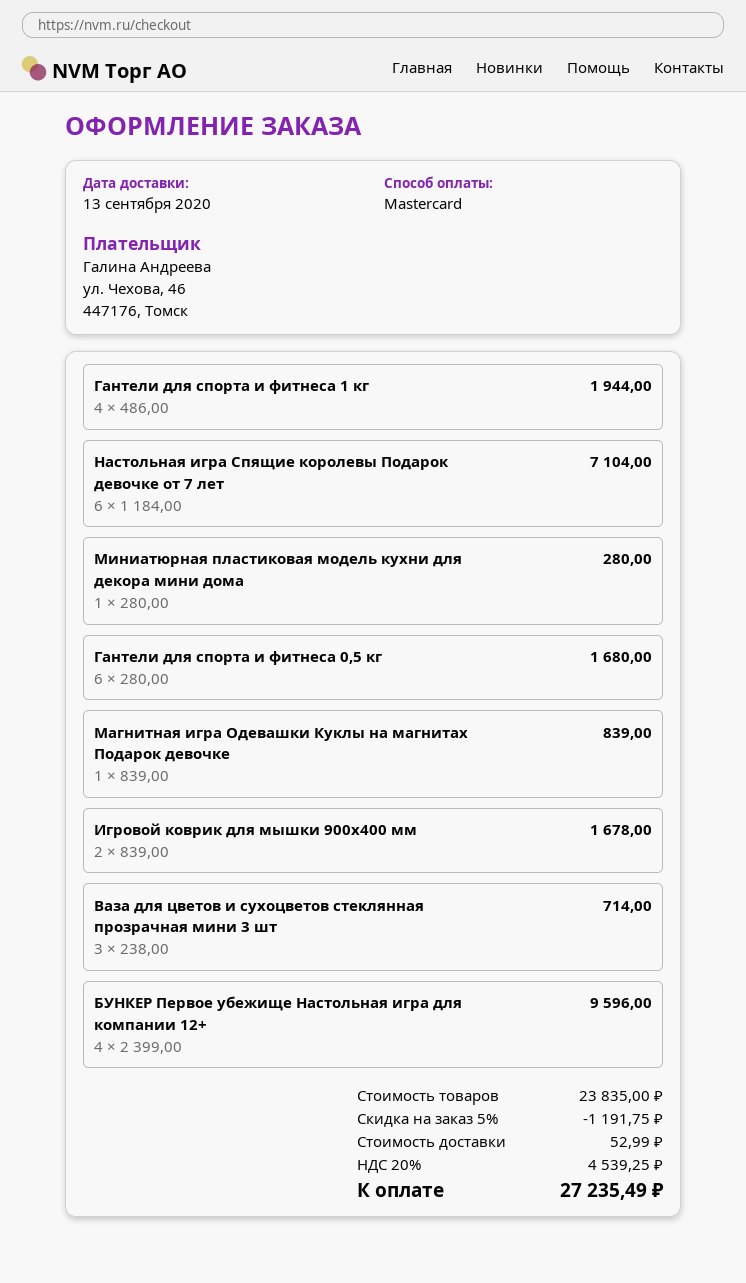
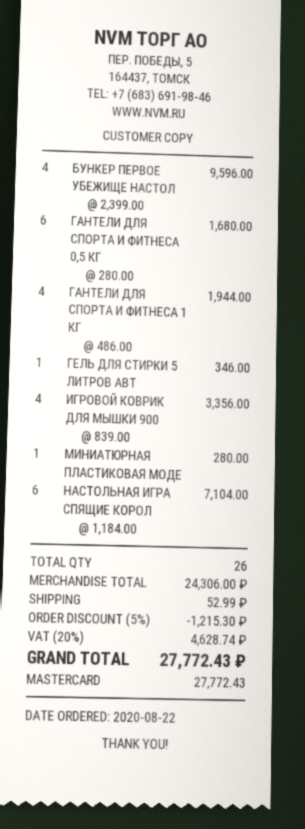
Магнитная игра Одевашки Куклы на магнитах Подарок девочке: 1 x 839.00 = 839.00 -> none
Игровой коврик для мышки 900х400 мм: 2 x 839.00 = 1678.00 -> 4 x 839.00 = 3356.00
Ваза для цветов и сухоцветов стеклянная прозрачная мини 3 шт: 3 x 238.00 = 714.00 -> none
ГЕЛЬ ДЛЯ СТИРКИ 5 ЛИТРОВ АВТ: none -> 1 x 346.00 = 346.00
subtotal: 23835.00 -> 24306.00
discount: 5% = 1191.75 -> 5% = 1215.30
tax: 20% = 4539.25 -> 20% = 4628.74
total: 27235.49 -> 27772.43

